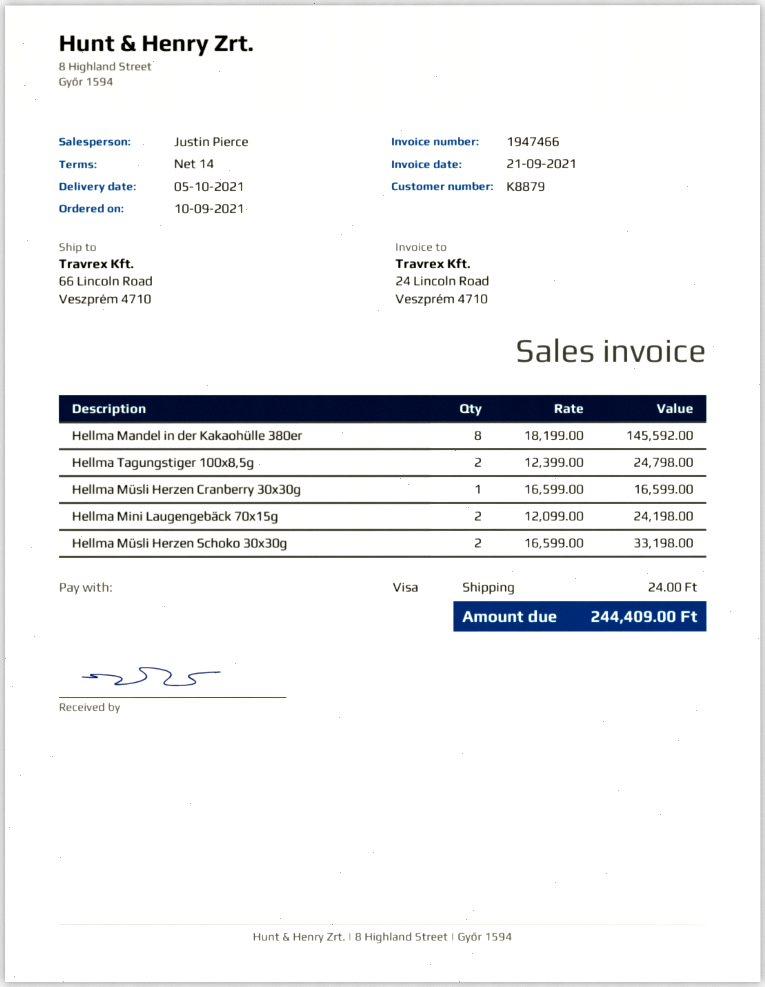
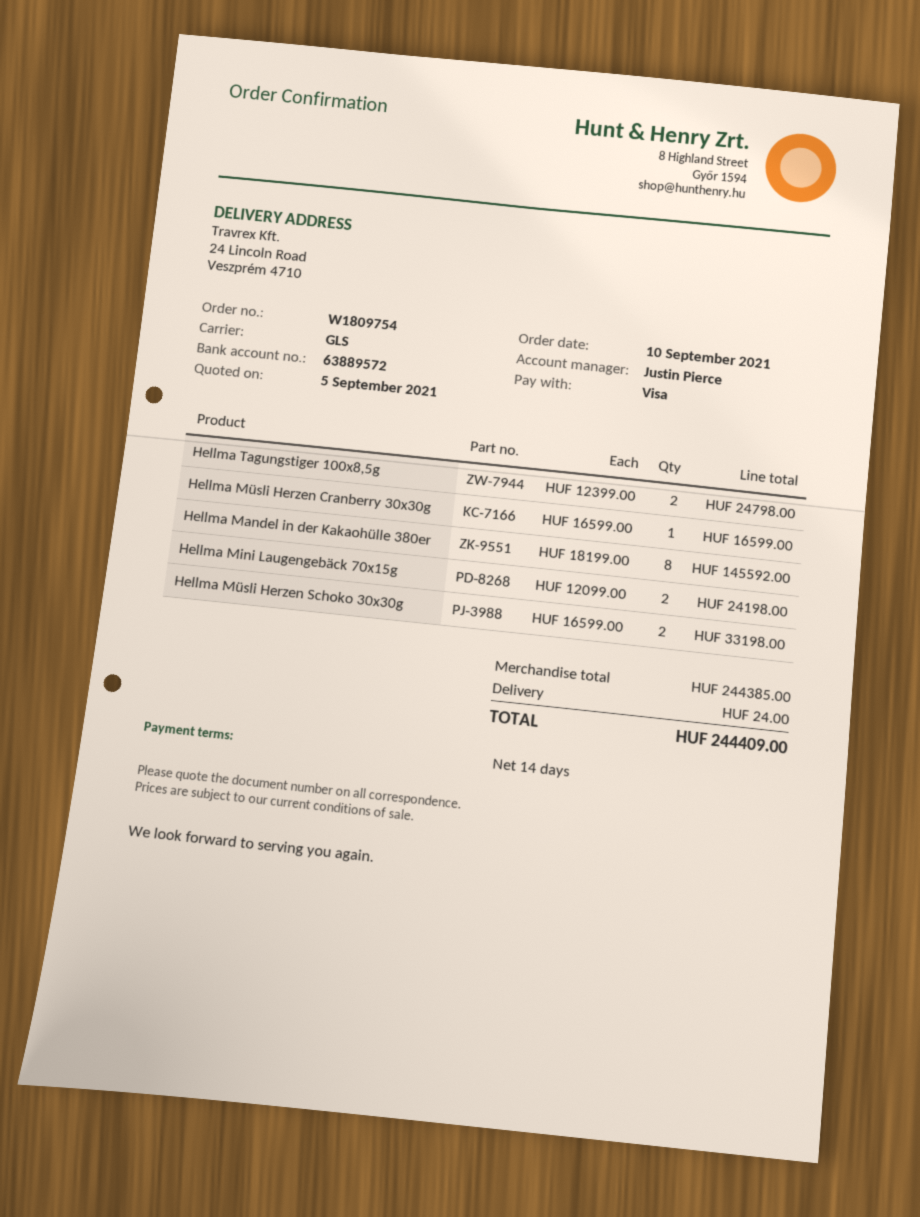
ship to: 66 Lincoln Road, Veszprém 4710 -> 24 Lincoln Road, Veszprém 4710

